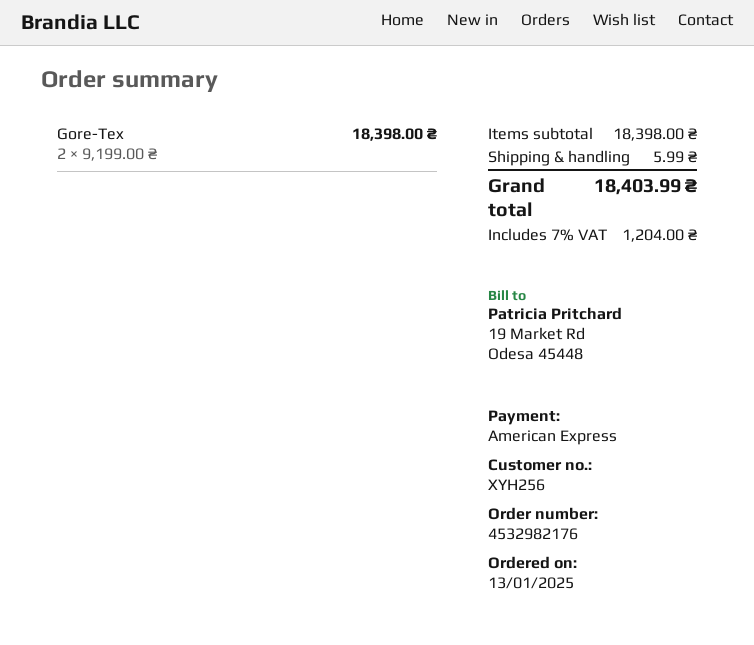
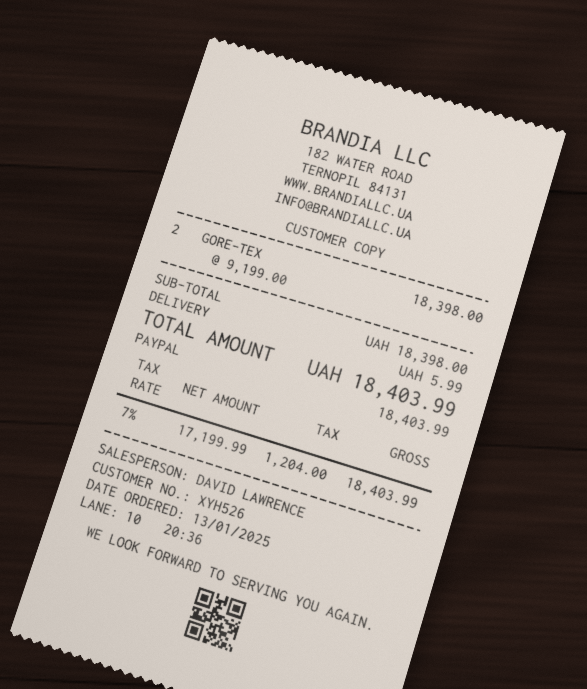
customer number: XYH256 -> XYH526
payment method: American Express -> PayPal

